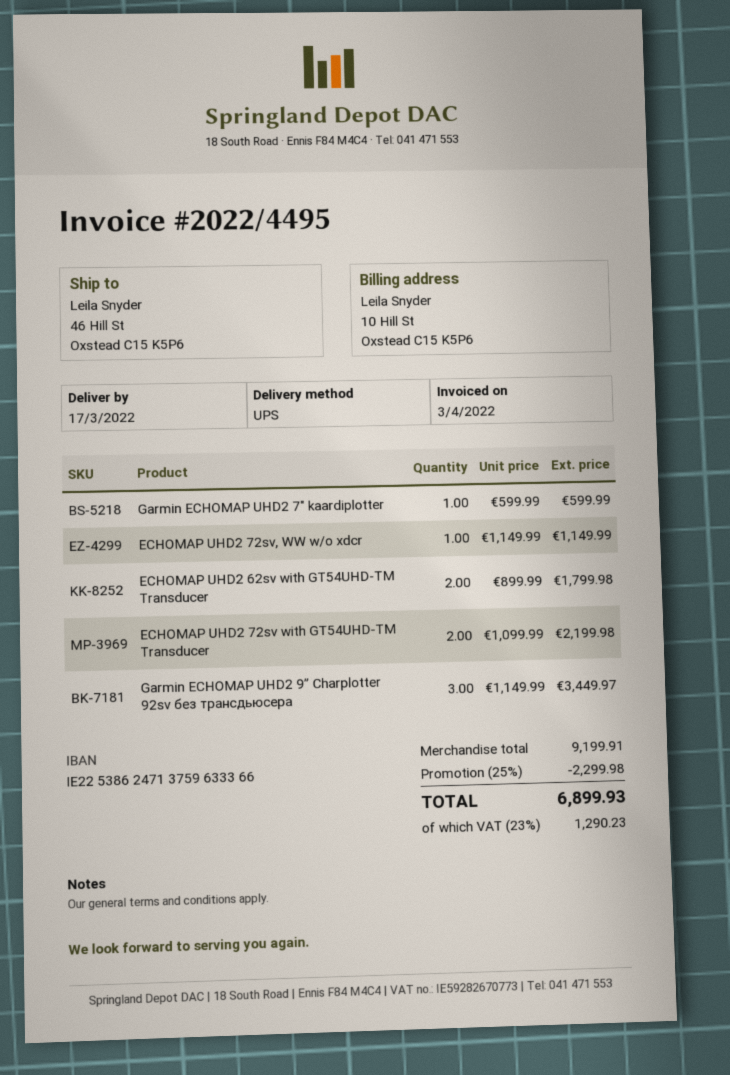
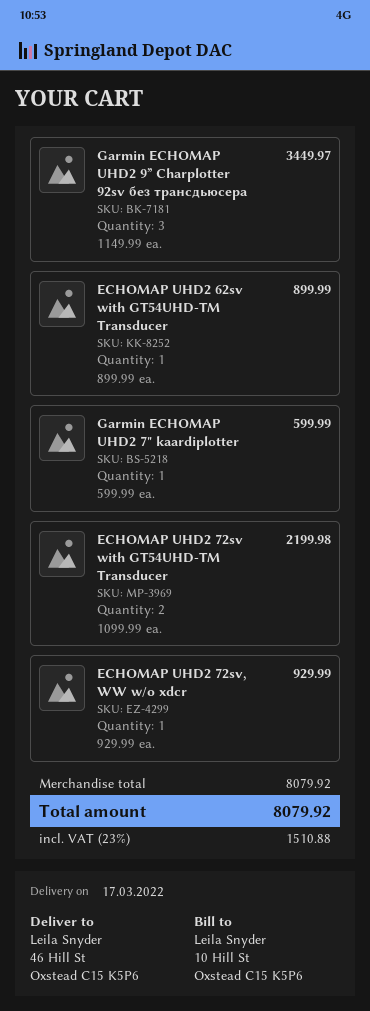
ECHOMAP UHD2 72sv, WW w/o xdcr: 1 x 1149.99 = 1149.99 -> 1 x 929.99 = 929.99
ECHOMAP UHD2 62sv with GT54UHD-TM Transducer: 2 x 899.99 = 1799.98 -> 1 x 899.99 = 899.99
subtotal: 9199.91 -> 8079.92
discount: 25% = 2299.98 -> none
tax: 23% = 1290.23 -> 23% = 1510.88
total: 6899.93 -> 8079.92

